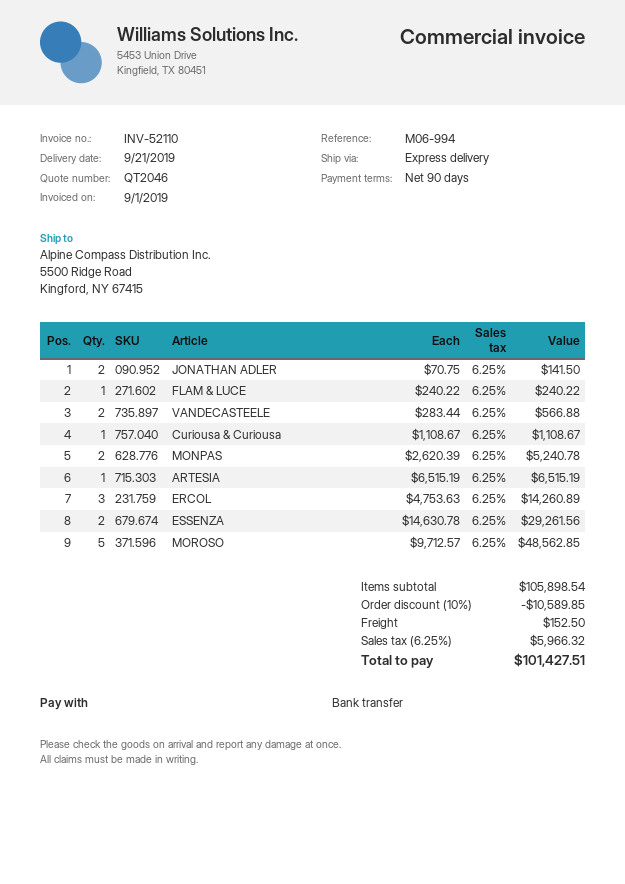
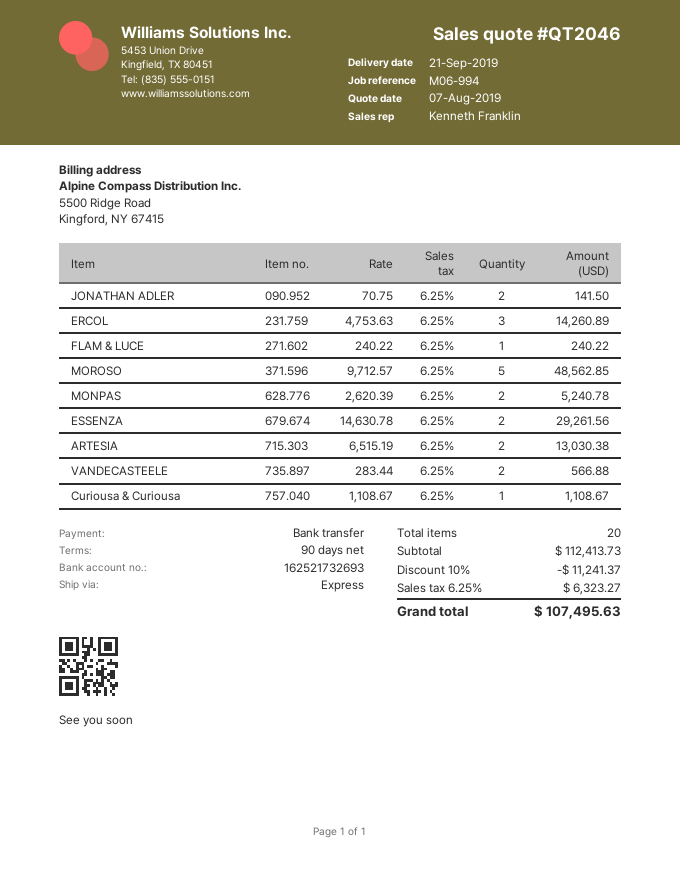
ARTESIA: 1 x 6515.19 = 6515.19 -> 2 x 6515.19 = 13030.38
subtotal: 105898.54 -> 112413.73
discount: 10% = 10589.85 -> 10% = 11241.37
shipping: 152.50 -> none
tax: 6.25% = 5966.32 -> 6.25% = 6323.27
total: 101427.51 -> 107495.63

